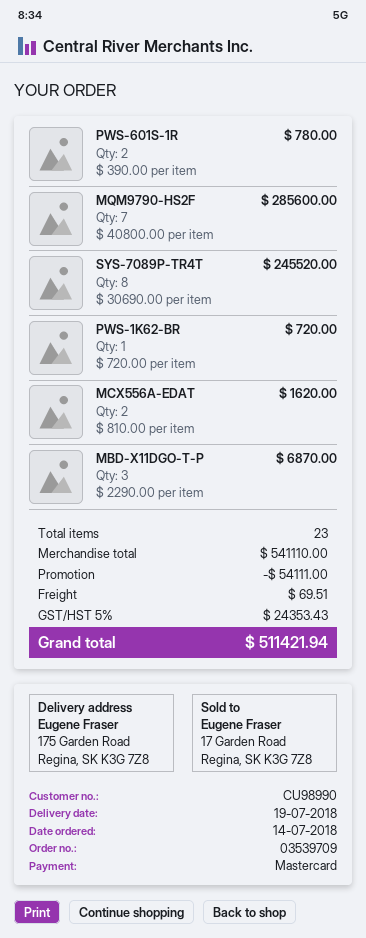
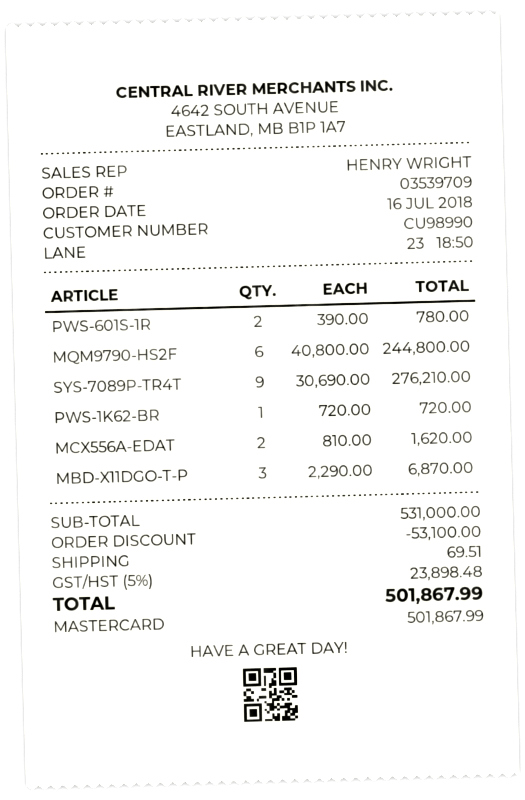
order date: 2018-07-14 -> 2018-07-16
MQM9790-HS2F: 7 x 40800.00 = 285600.00 -> 6 x 40800.00 = 244800.00
SYS-7089P-TR4T: 8 x 30690.00 = 245520.00 -> 9 x 30690.00 = 276210.00
subtotal: 541110.00 -> 531000.00
discount: 54111.00 -> 53100.00
tax: 5% = 24353.43 -> 5% = 23898.48
total: 511421.94 -> 501867.99

